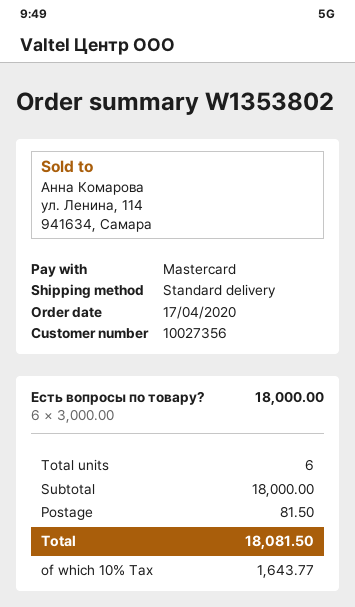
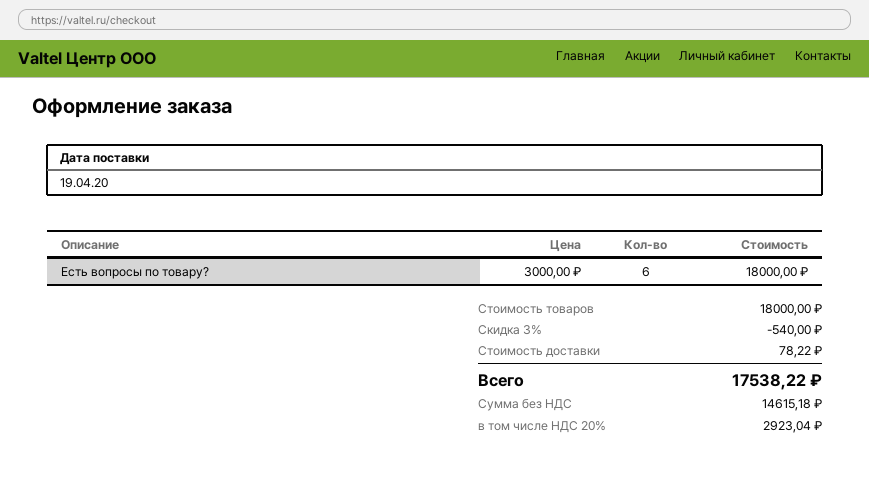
discount: none -> 3% = 540.00
shipping: 81.50 -> 78.22
tax: 10% = 1643.77 -> 20% = 2923.04
total: 18081.50 -> 17538.22

